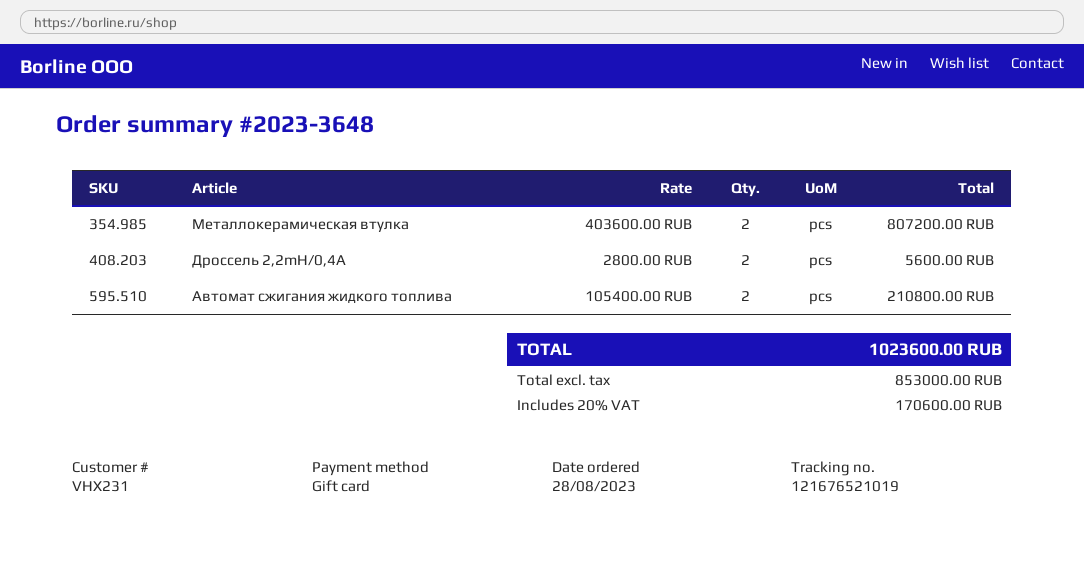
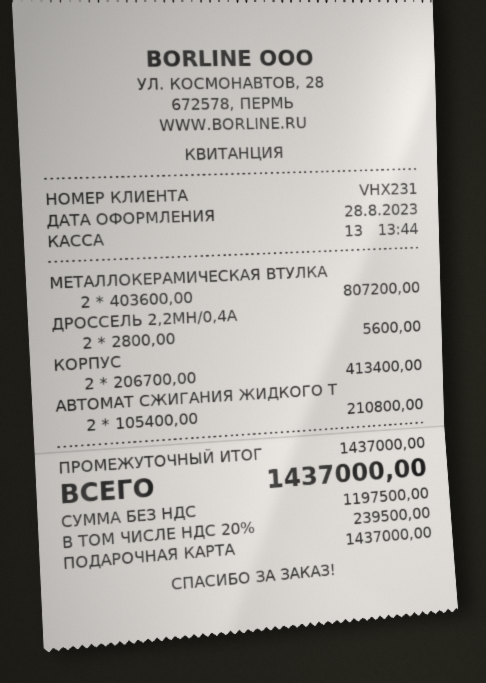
КОРПУС: none -> 2 x 206700.00 = 413400.00
net: 853000.00 -> 1197500.00
tax: 20% = 170600.00 -> 20% = 239500.00
total: 1023600.00 -> 1437000.00

